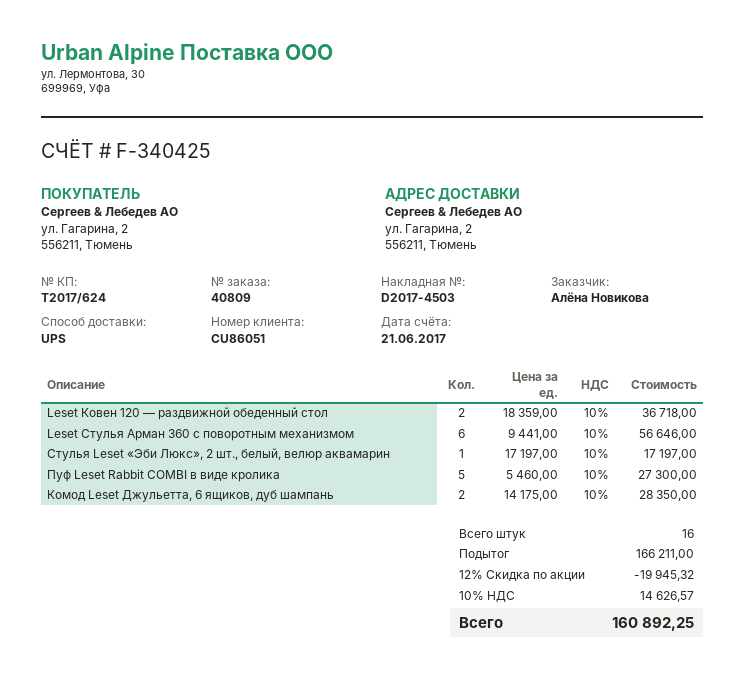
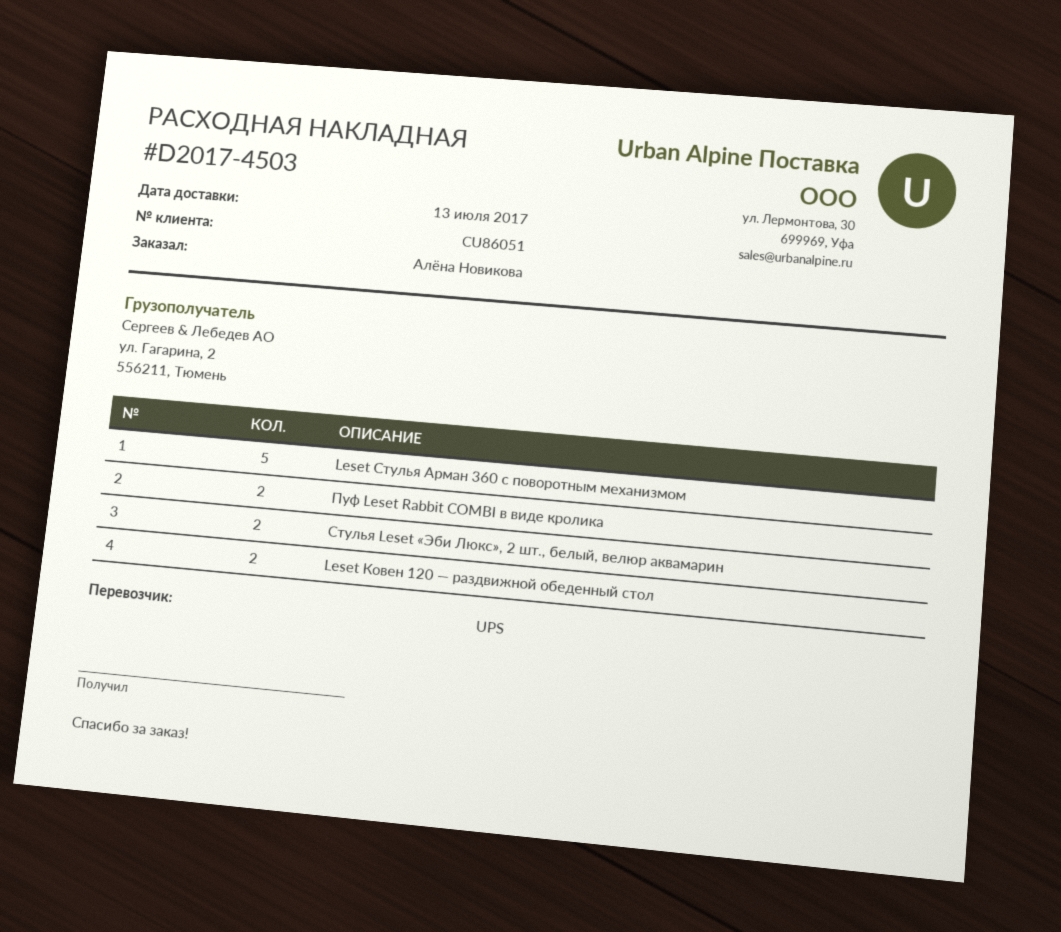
Leset Стулья Арман 360 с поворотным механизмом: 6 -> 5
Стулья Leset «Эби Люкс», 2 шт., белый, велюр аквамарин: 1 -> 2
Пуф Leset Rabbit COMBI в виде кролика: 5 -> 2
Комод Leset Джульетта, 6 ящиков, дуб шампань: 2 -> none

